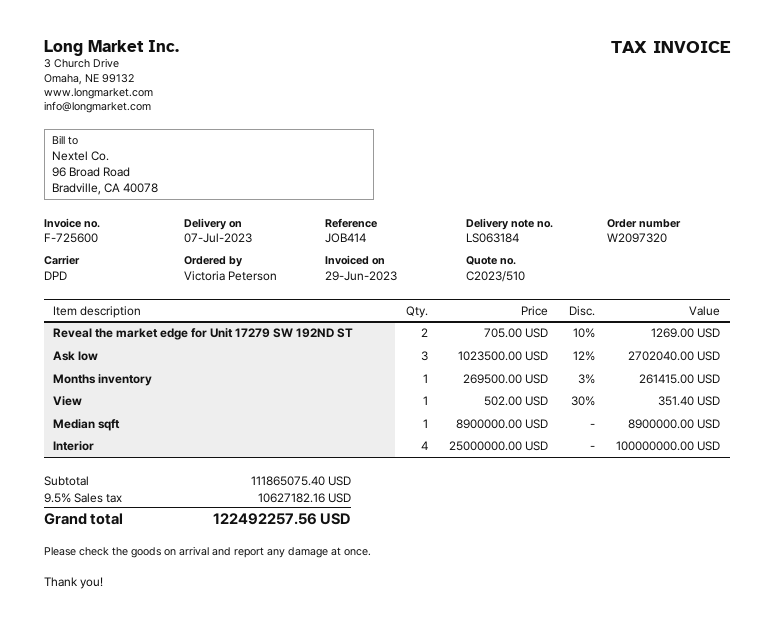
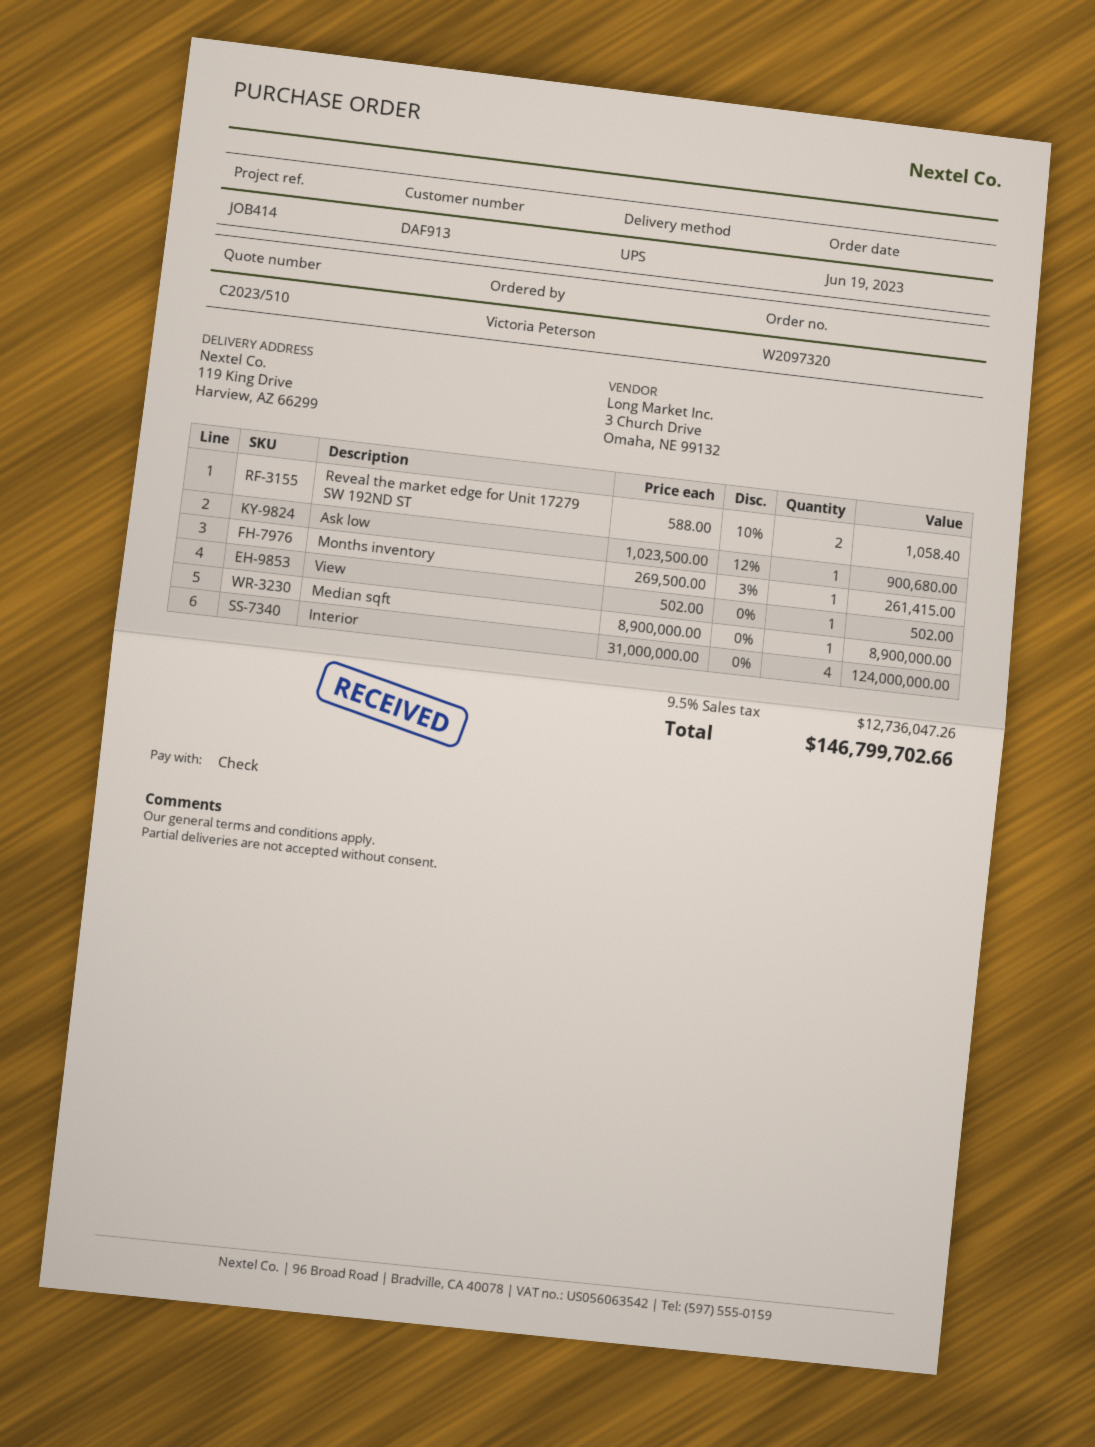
shipping method: DPD -> UPS
Reveal the market edge for Unit 17279 SW 192ND ST: 2 x 705.00 - 10% = 1269.00 -> 2 x 588.00 - 10% = 1058.40
Ask low: 3 x 1023500.00 - 12% = 2702040.00 -> 1 x 1023500.00 - 12% = 900680.00
View: 1 x 502.00 - 30% = 351.40 -> 1 x 502.00 = 502.00
Interior: 4 x 25000000.00 = 100000000.00 -> 4 x 31000000.00 = 124000000.00
tax: 9.5% = 10627182.16 -> 9.5% = 12736047.26
total: 122492257.56 -> 146799702.66

